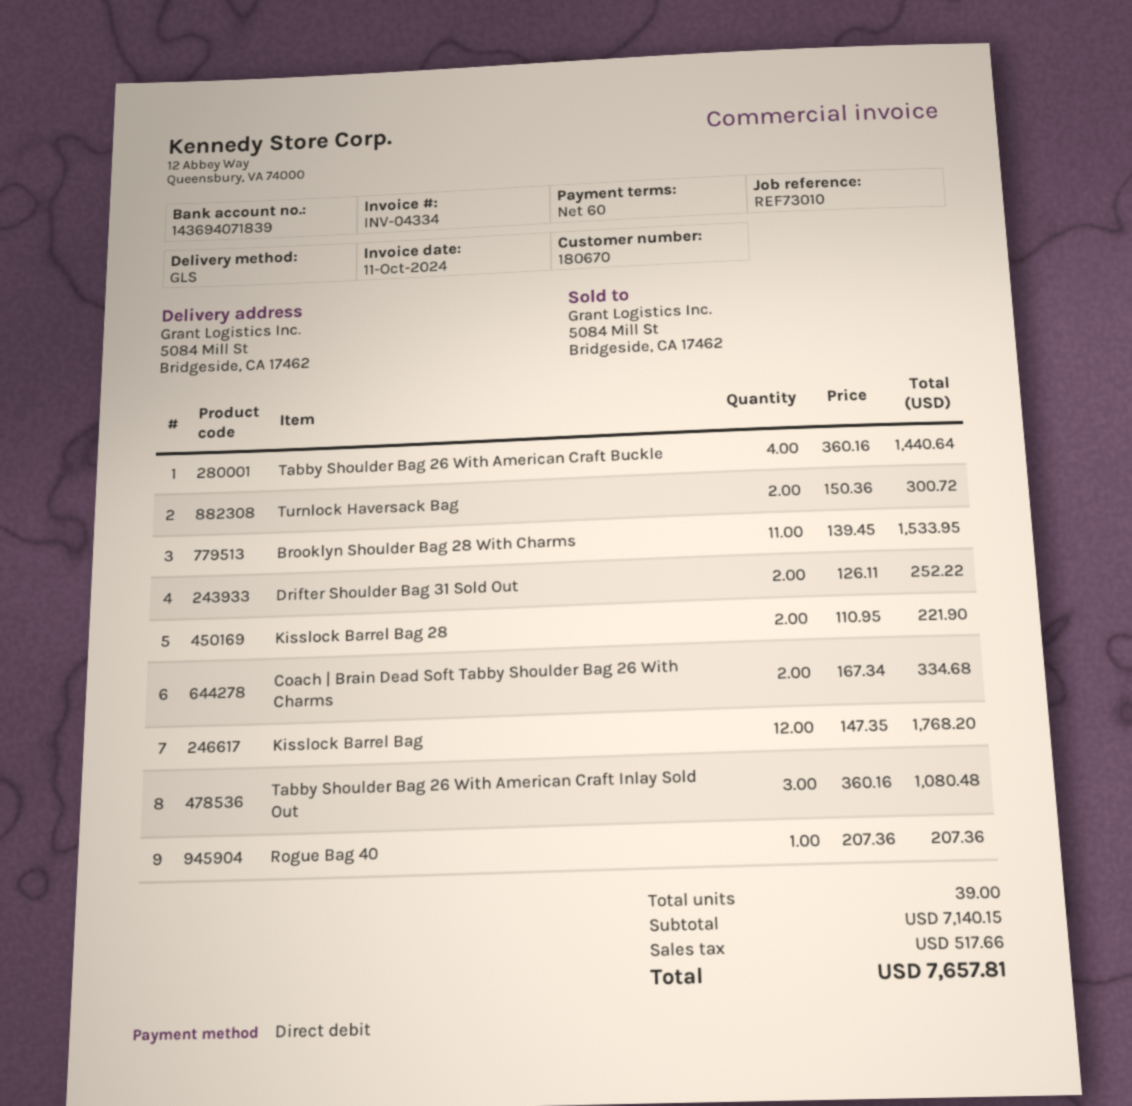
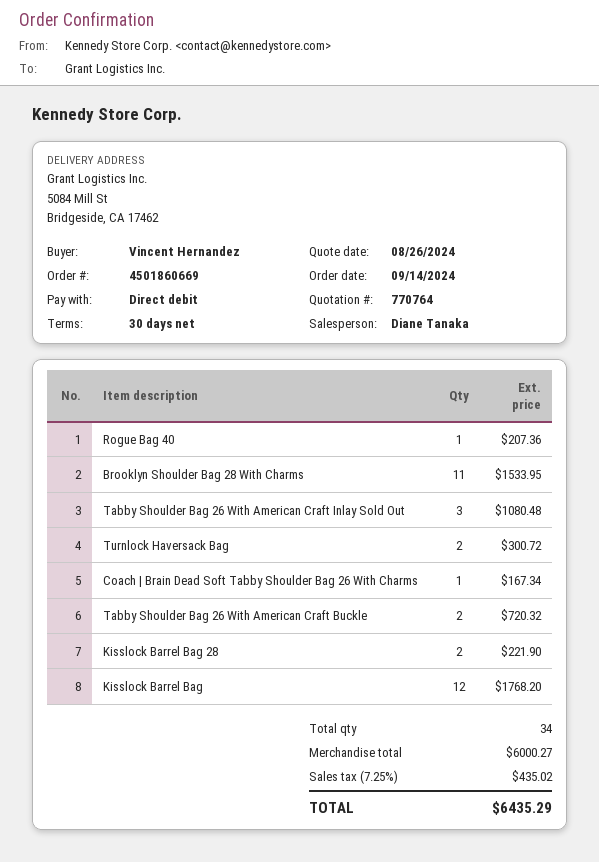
payment terms: 60 days -> 30 days
Tabby Shoulder Bag 26 With American Craft Buckle: 4 for 1440.64 -> 2 for 720.32
Drifter Shoulder Bag 31 Sold Out: 2 for 252.22 -> none
Coach | Brain Dead Soft Tabby Shoulder Bag 26 With Charms: 2 for 334.68 -> 1 for 167.34
total quantity: 39 -> 34
subtotal: 7140.15 -> 6000.27
tax: 517.66 -> 435.02
total: 7657.81 -> 6435.29

